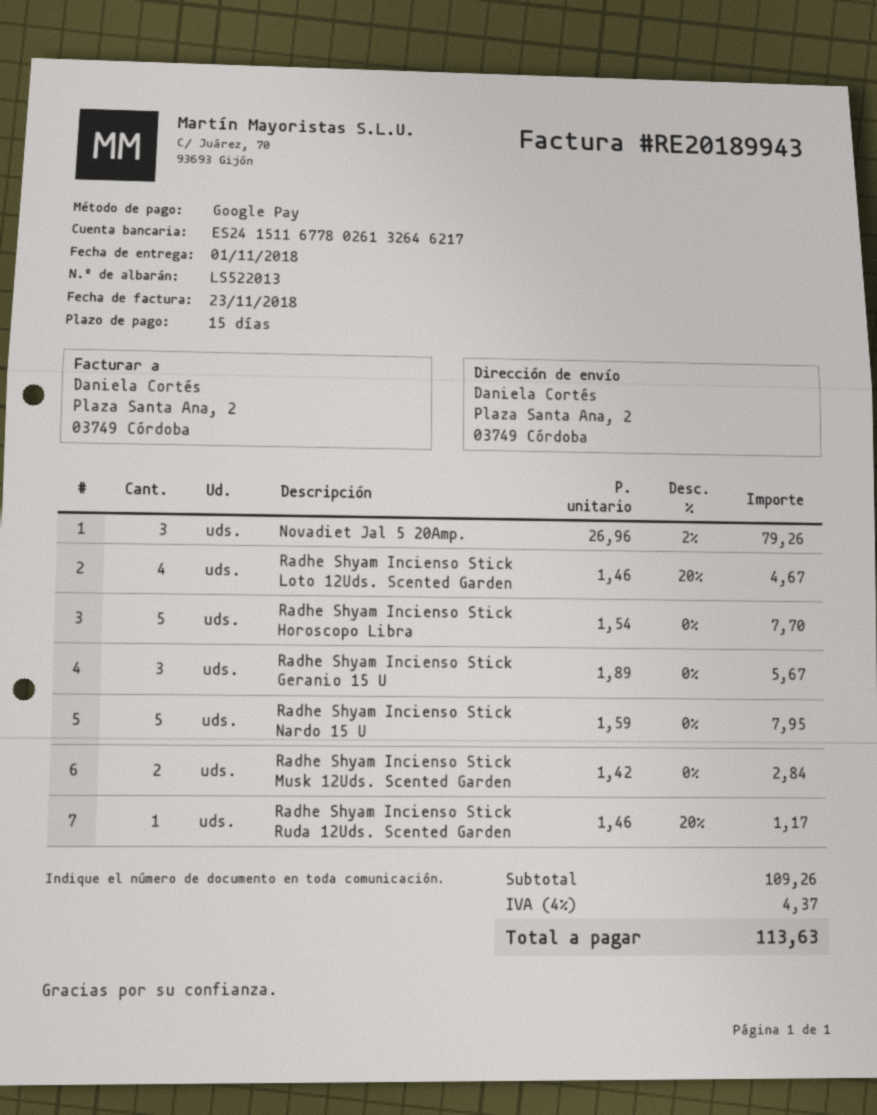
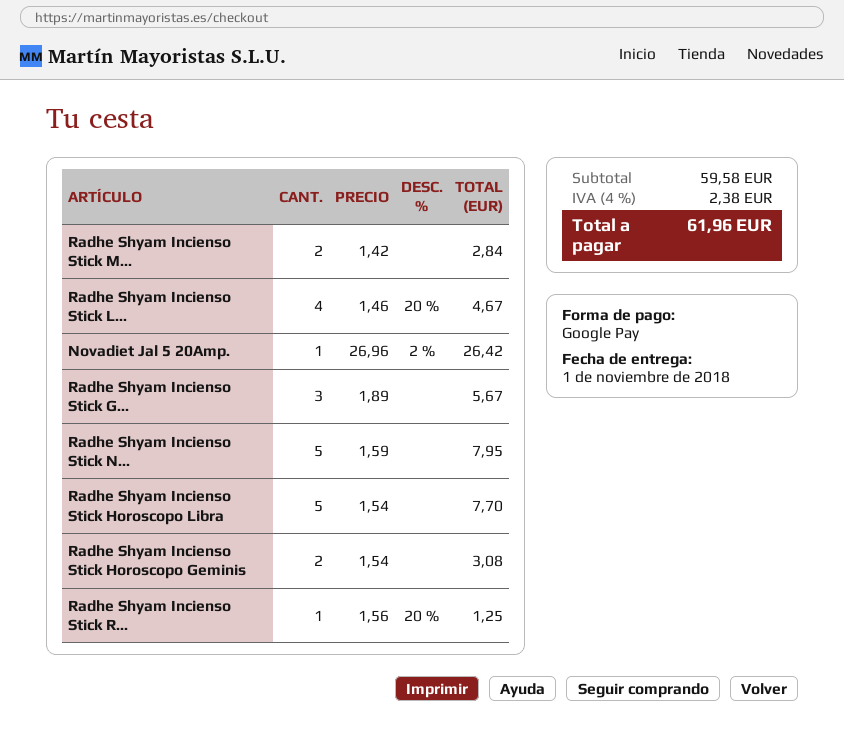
Novadiet Jal 5 20Amp.: 3 x 26.96 - 2% = 79.26 -> 1 x 26.96 - 2% = 26.42
Radhe Shyam Incienso Stick Ruda 12Uds. Scented Garden: 1 x 1.46 - 20% = 1.17 -> 1 x 1.56 - 20% = 1.25
Radhe Shyam Incienso Stick Horoscopo Geminis: none -> 2 x 1.54 = 3.08
subtotal: 109.26 -> 59.58
tax: 4% = 4.37 -> 4% = 2.38
total: 113.63 -> 61.96

